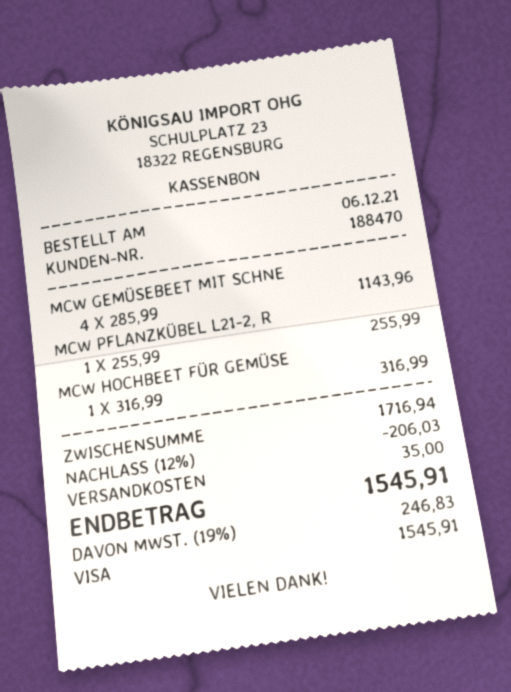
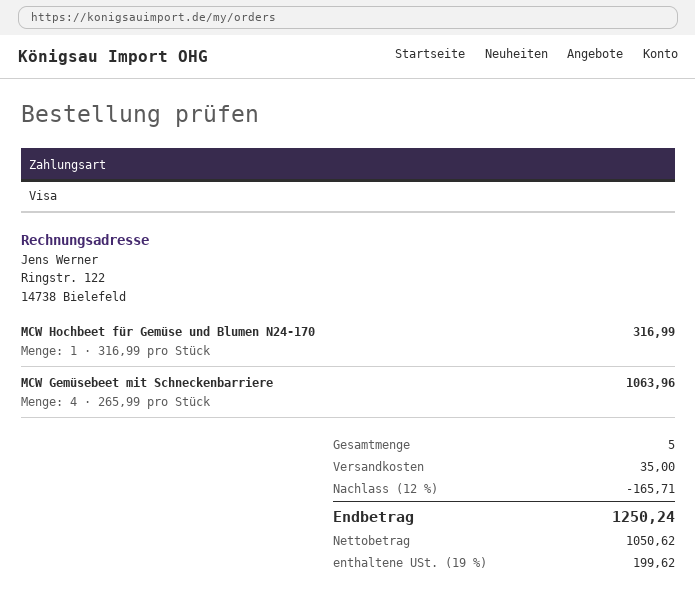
MCW GEMÜSEBEET MIT SCHNE: 4 x 285.99 = 1143.96 -> 4 x 265.99 = 1063.96
MCW PFLANZKÜBEL L21-2, R: 1 x 255.99 = 255.99 -> none
discount: 12% = 206.03 -> 12% = 165.71
tax: 19% = 246.83 -> 19% = 199.62
total: 1545.91 -> 1250.24

